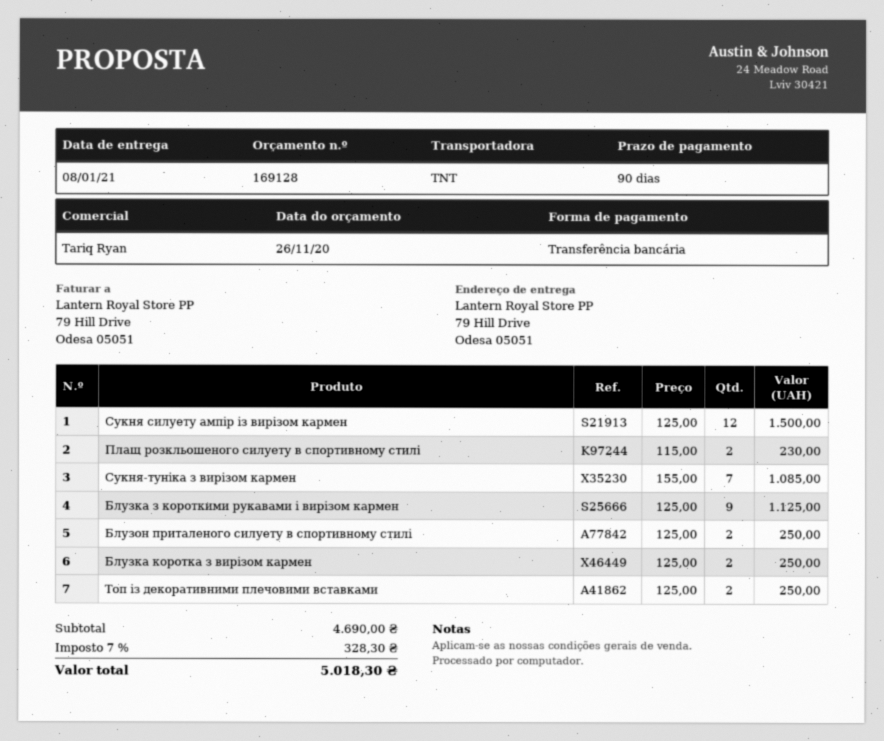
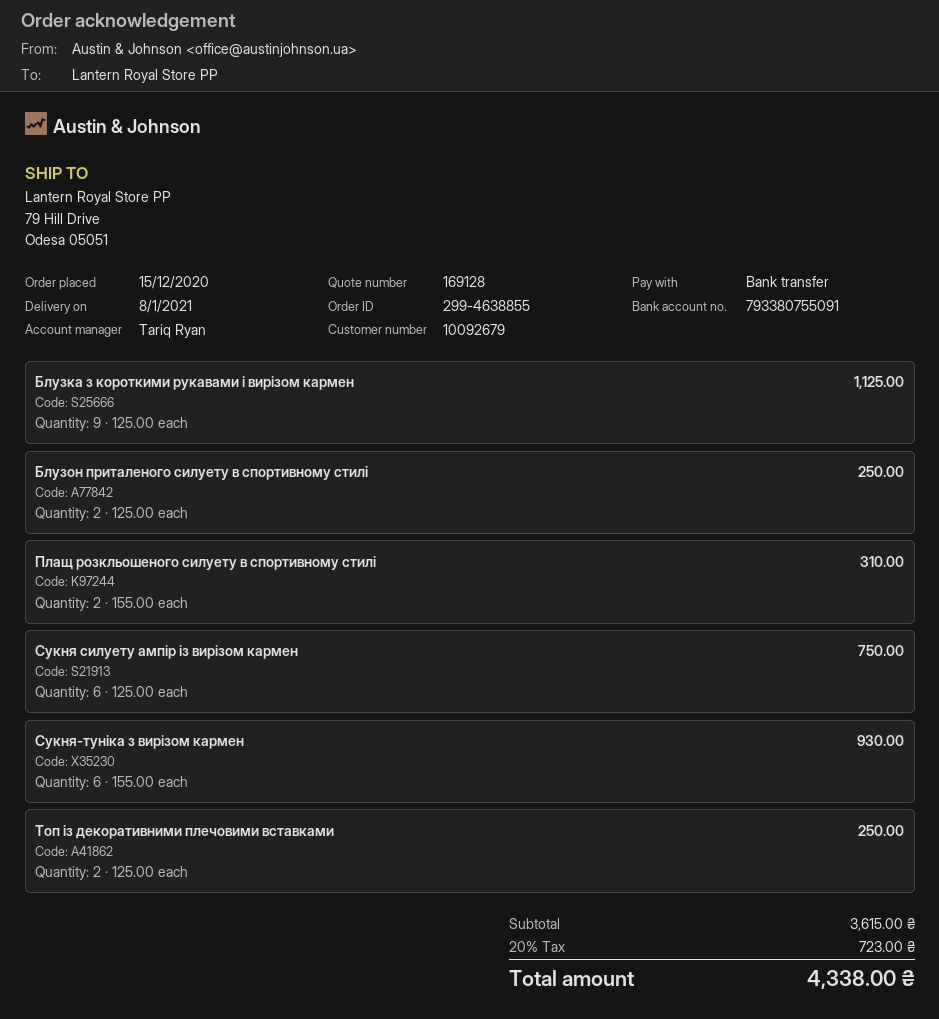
Сукня силуету ампір із вирізом кармен: 12 x 125.00 = 1500.00 -> 6 x 125.00 = 750.00
Плащ розкльошеного силуету в спортивному стилі: 2 x 115.00 = 230.00 -> 2 x 155.00 = 310.00
Сукня-туніка з вирізом кармен: 7 x 155.00 = 1085.00 -> 6 x 155.00 = 930.00
Блузка коротка з вирізом кармен: 2 x 125.00 = 250.00 -> none
subtotal: 4690.00 -> 3615.00
tax: 7% = 328.30 -> 20% = 723.00
total: 5018.30 -> 4338.00

